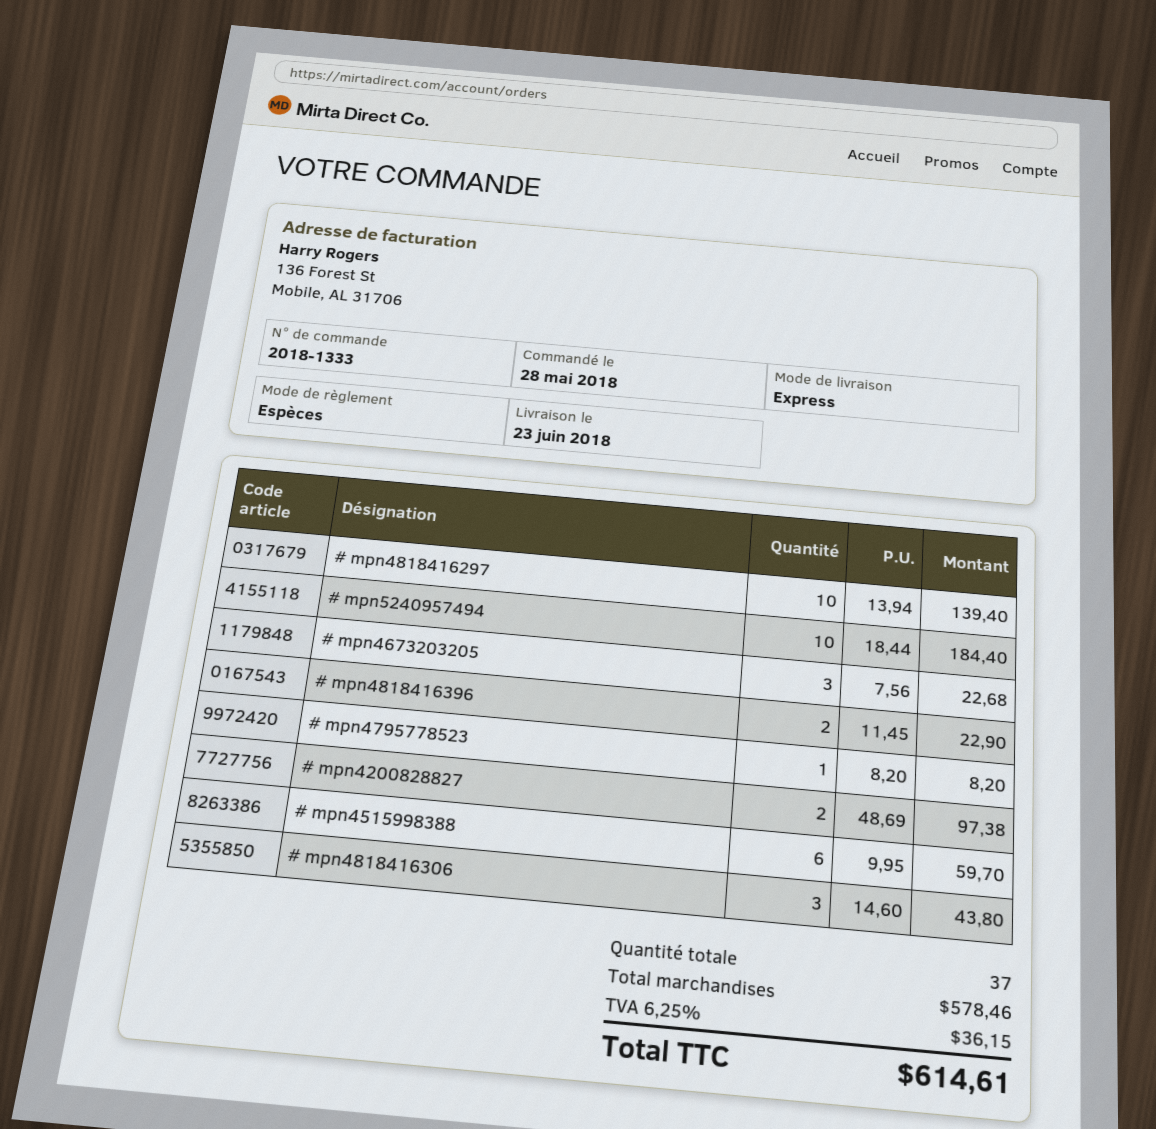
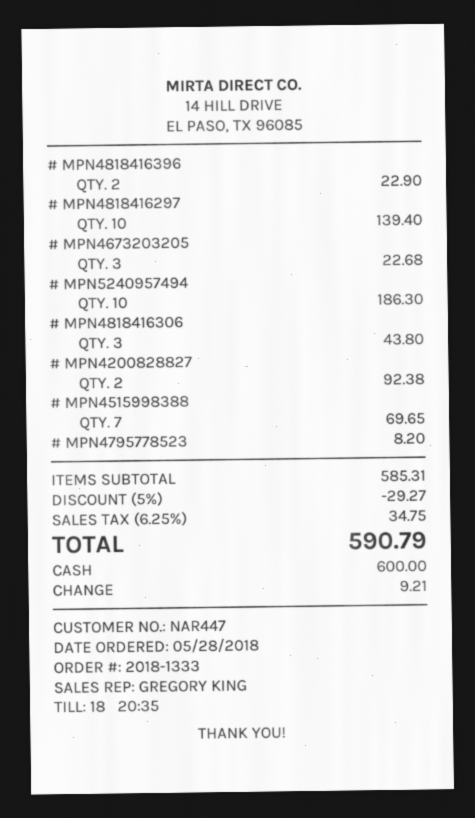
# mpn5240957494: 10 for 184.40 -> 10 for 186.30
# mpn4200828827: 2 for 97.38 -> 2 for 92.38
# mpn4515998388: 6 for 59.70 -> 7 for 69.65
subtotal: 578.46 -> 585.31
discount: none -> 5% = 29.27
tax: 6.25% = 36.15 -> 6.25% = 34.75
total: 614.61 -> 590.79

